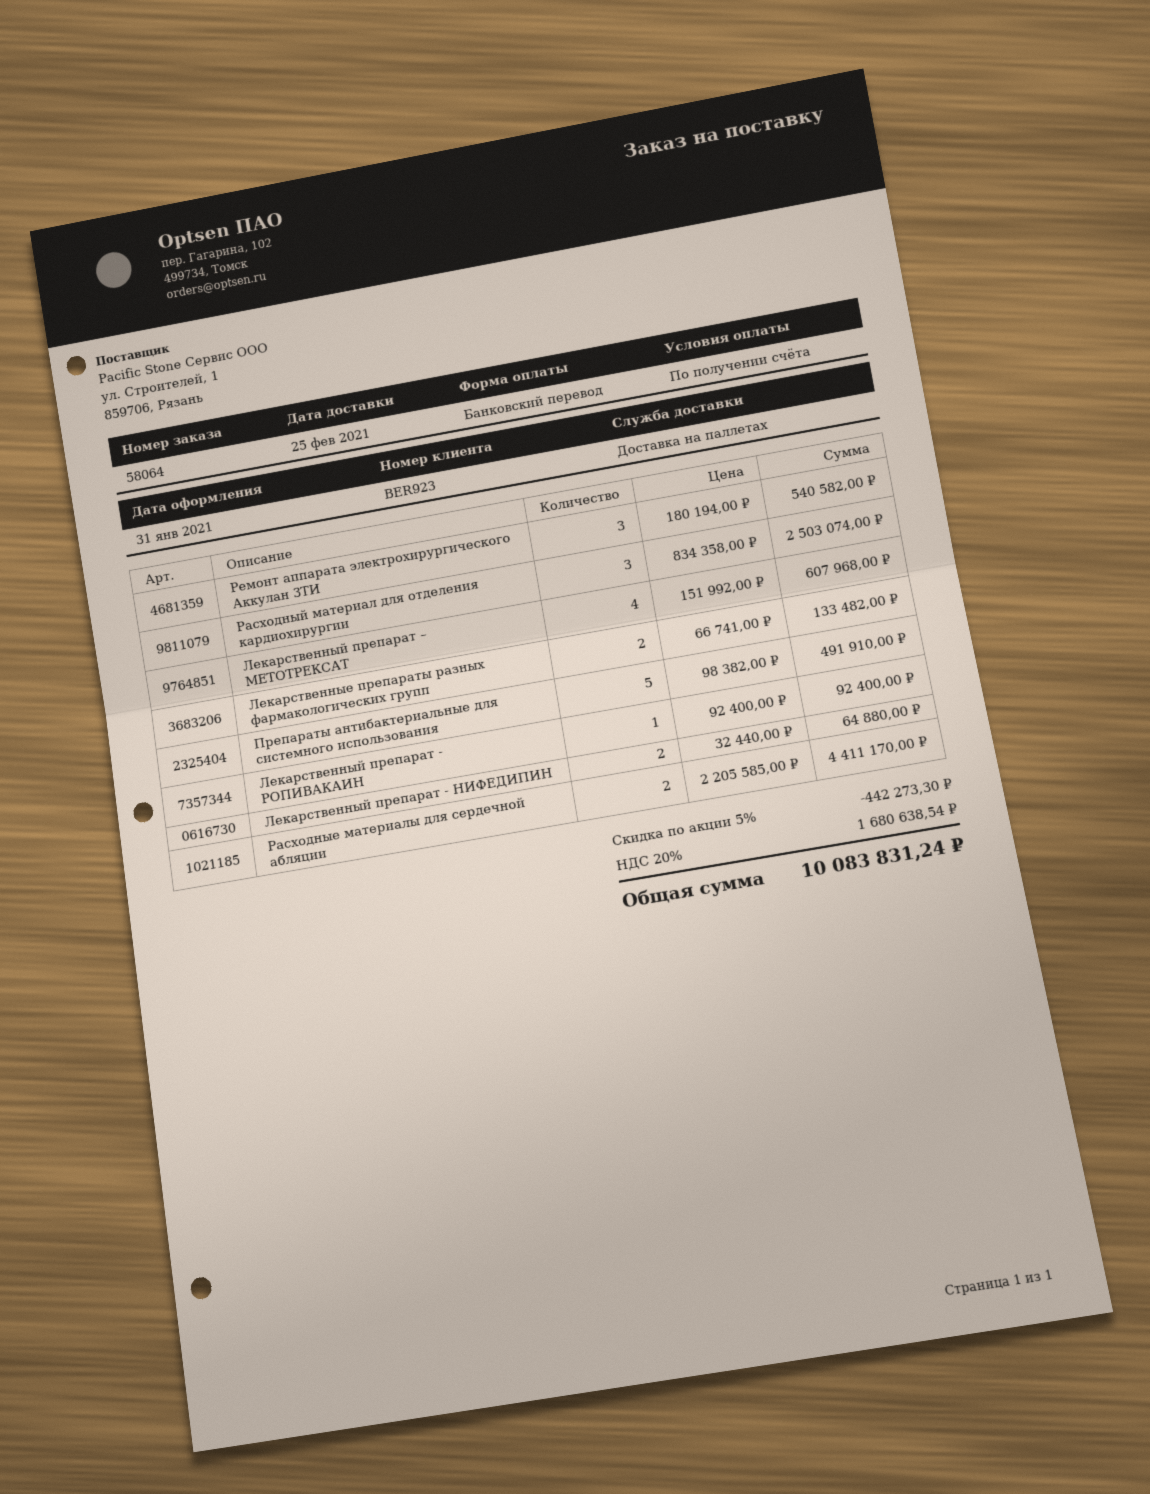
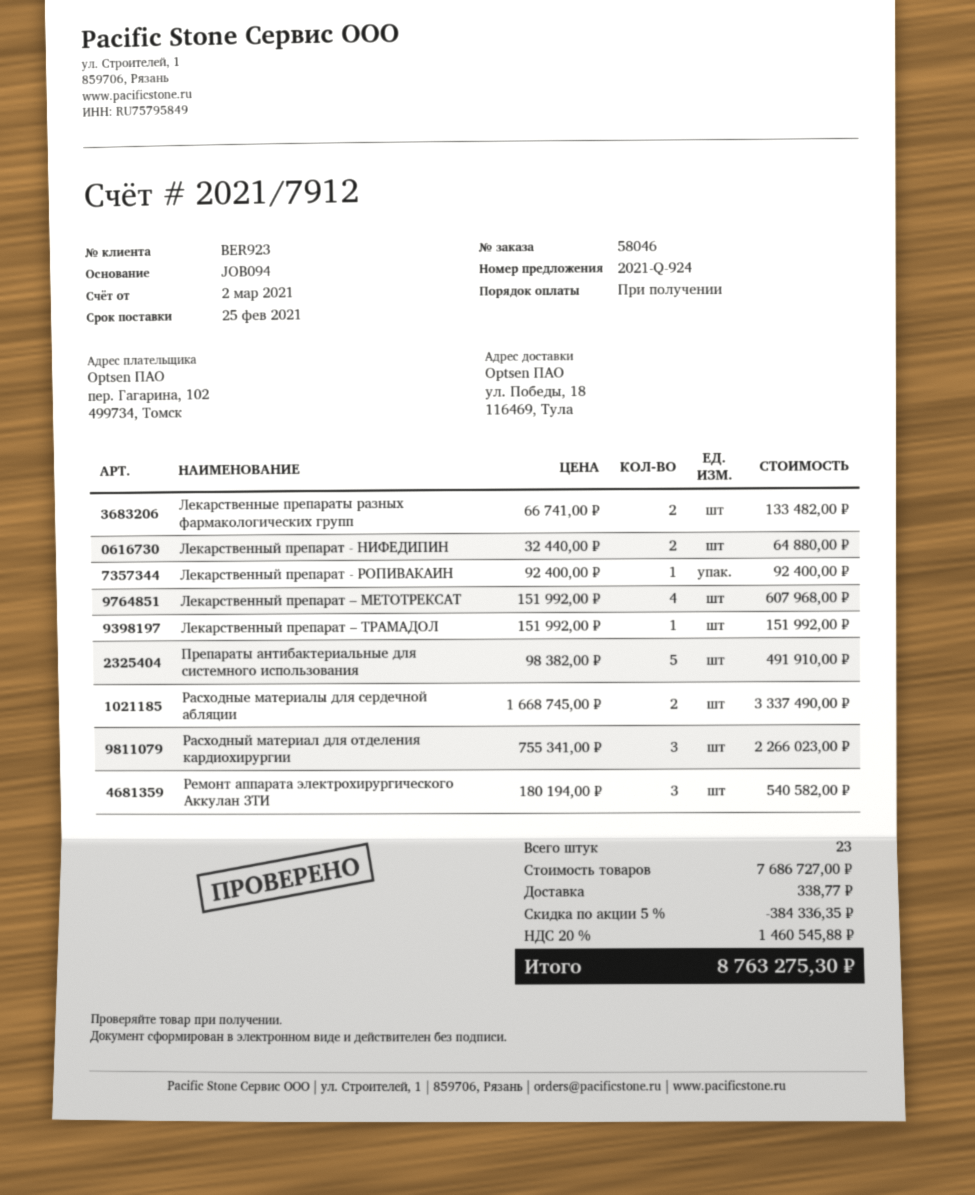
order number: 58064 -> 58046
Расходный материал для отделения кардиохирургии: 3 x 834358.00 = 2503074.00 -> 3 x 755341.00 = 2266023.00
Расходные материалы для сердечной абляции: 2 x 2205585.00 = 4411170.00 -> 2 x 1668745.00 = 3337490.00
Лекарственный препарат – ТРАМАДОЛ: none -> 1 x 151992.00 = 151992.00
discount: 5% = 442273.30 -> 5% = 384336.35
shipping: none -> 338.77
tax: 20% = 1680638.54 -> 20% = 1460545.88
total: 10083831.24 -> 8763275.30

